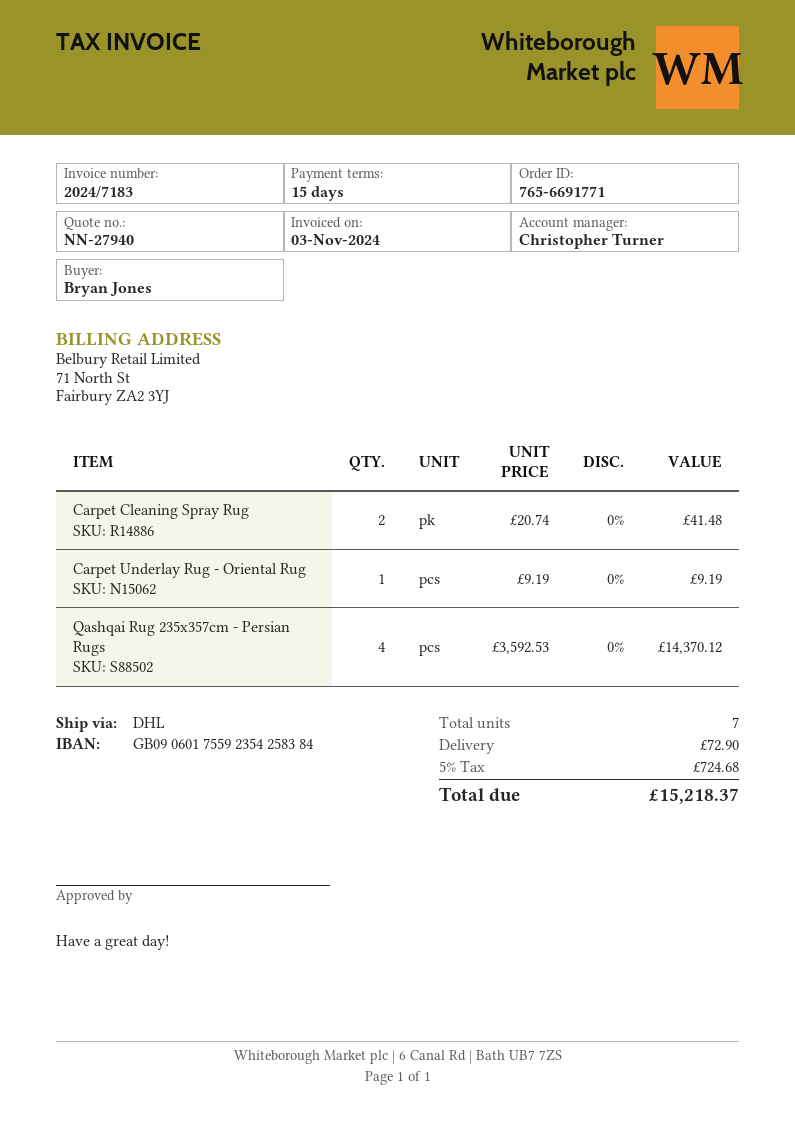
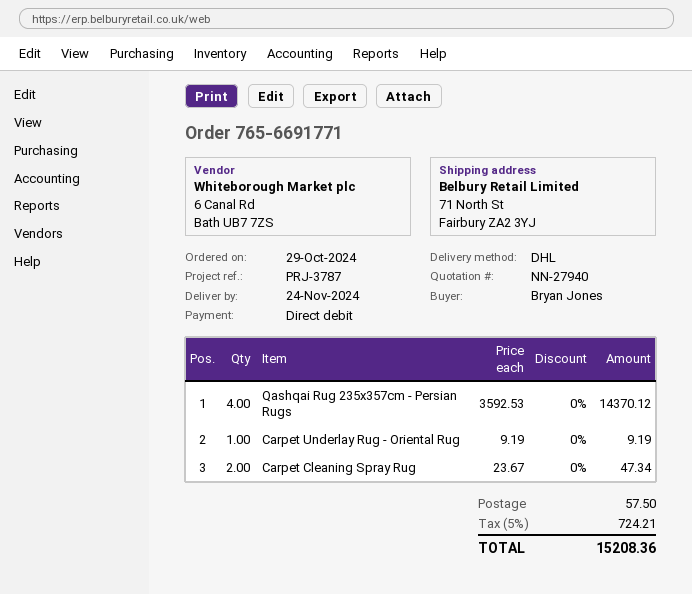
Carpet Cleaning Spray Rug: 2 x 20.74 = 41.48 -> 2 x 23.67 = 47.34
shipping: 72.90 -> 57.50
tax: 5% = 724.68 -> 5% = 724.21
total: 15218.37 -> 15208.36

